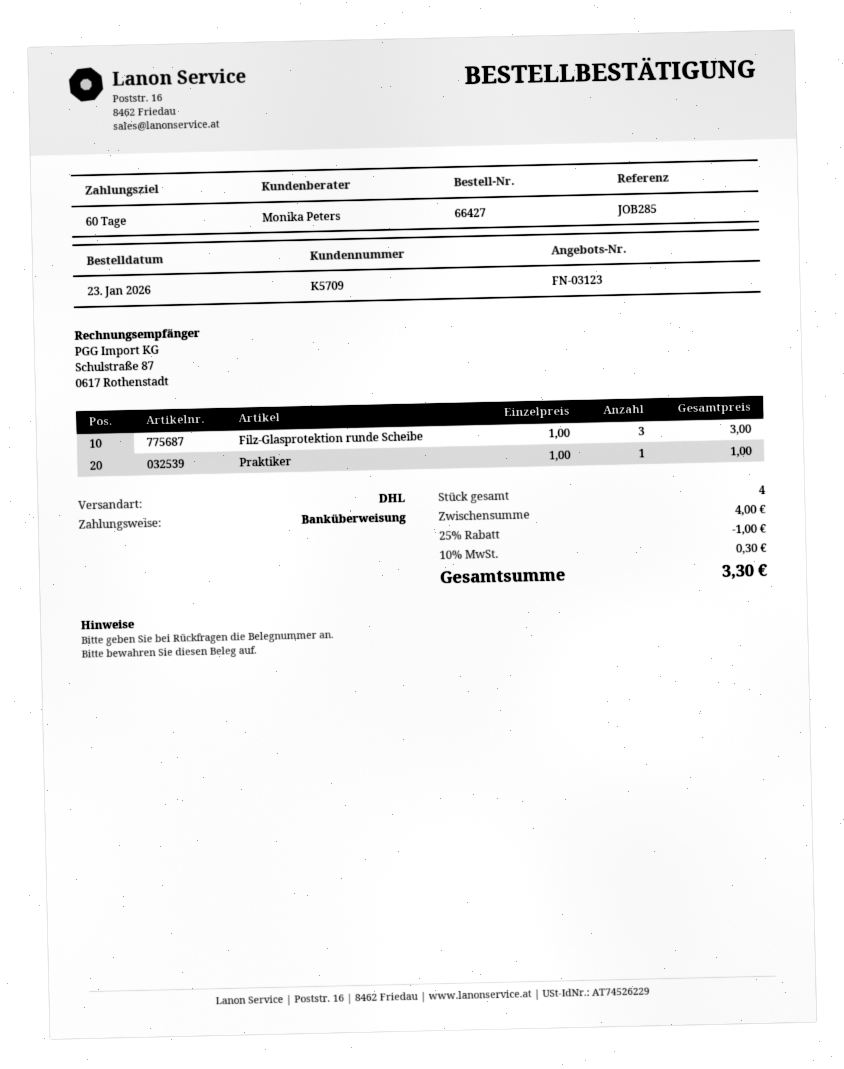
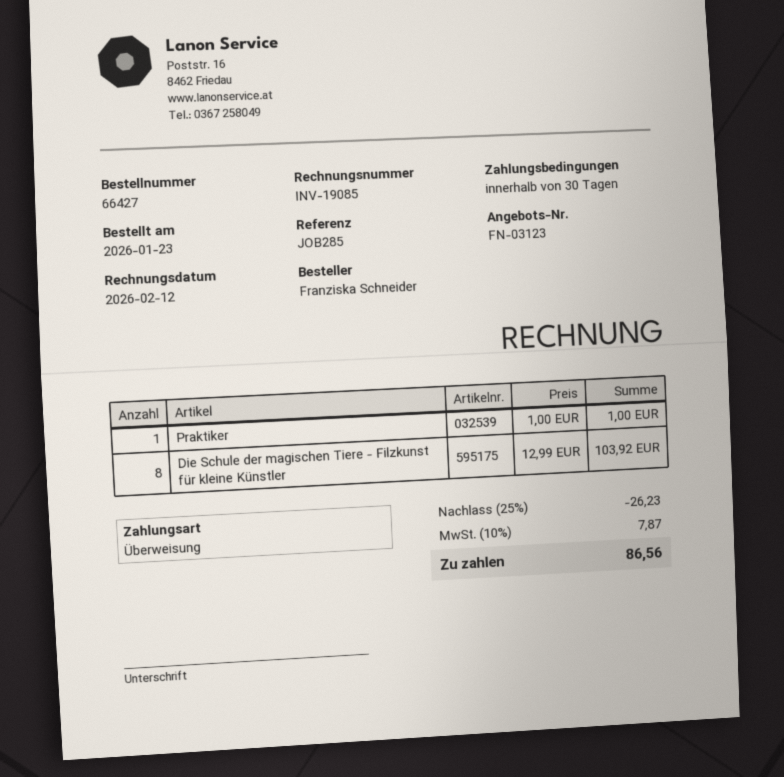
payment terms: 60 days -> 30 days
Filz-Glasprotektion runde Scheibe: 3 x 1.00 = 3.00 -> none
Die Schule der magischen Tiere - Filzkunst für kleine Künstler: none -> 8 x 12.99 = 103.92
discount: 25% = 1.00 -> 25% = 26.23
tax: 10% = 0.30 -> 10% = 7.87
total: 3.30 -> 86.56

